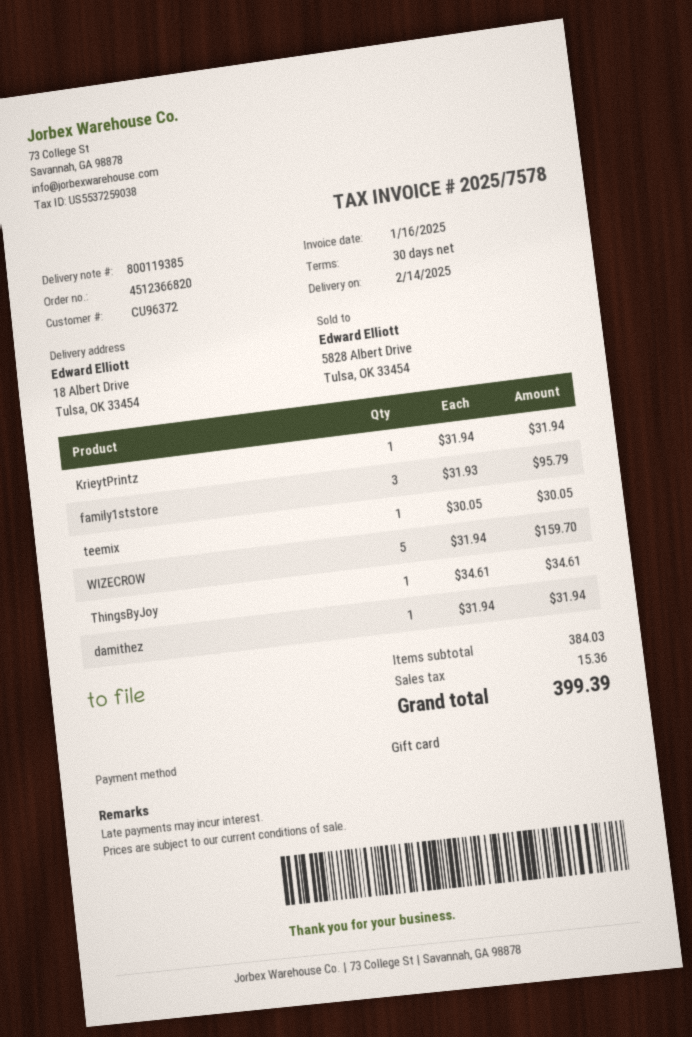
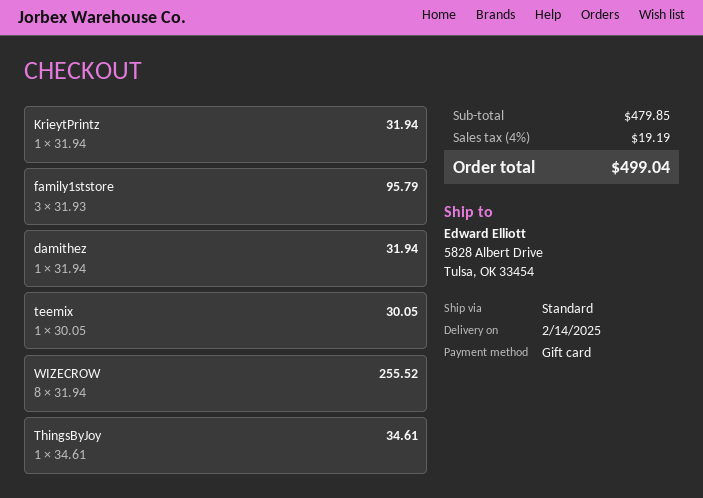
ship to: 18 Albert Drive, Tulsa, OK 33454 -> 5828 Albert Drive, Tulsa, OK 33454
WIZECROW: 5 x 31.94 = 159.70 -> 8 x 31.94 = 255.52
subtotal: 384.03 -> 479.85
tax: 15.36 -> 19.19
total: 399.39 -> 499.04

